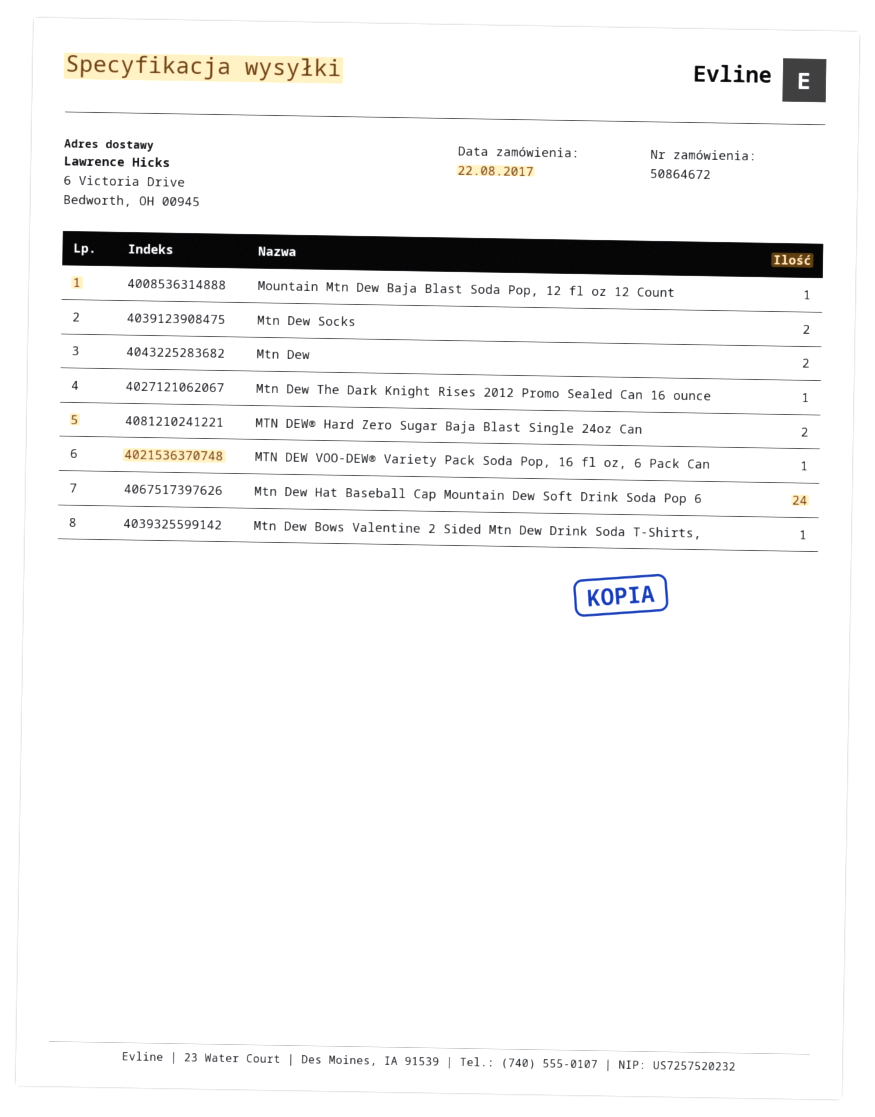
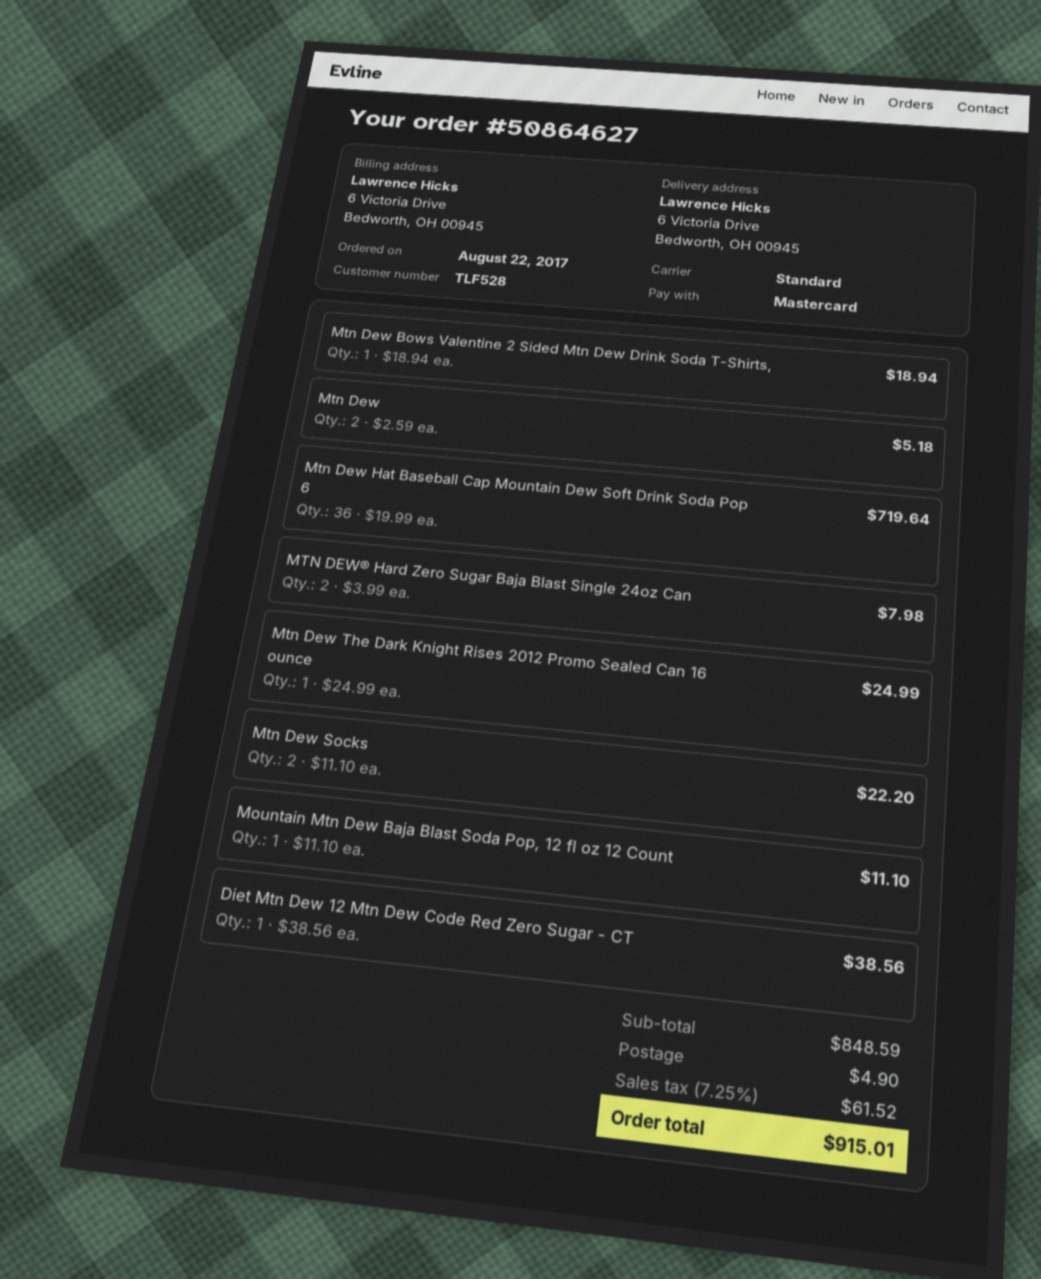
order number: 50864672 -> 50864627
MTN DEW VOO-DEW® Variety Pack Soda Pop, 16 fl oz, 6 Pack Can: 1 -> none
Mtn Dew Hat Baseball Cap Mountain Dew Soft Drink Soda Pop 6: 24 -> 36
Diet Mtn Dew 12 Mtn Dew Code Red Zero Sugar - CT: none -> 1

